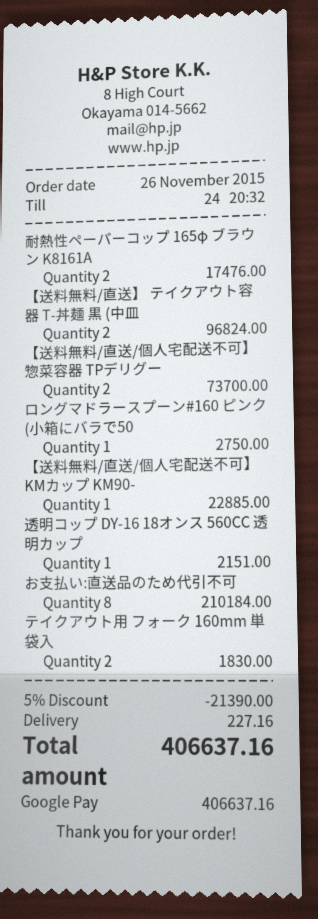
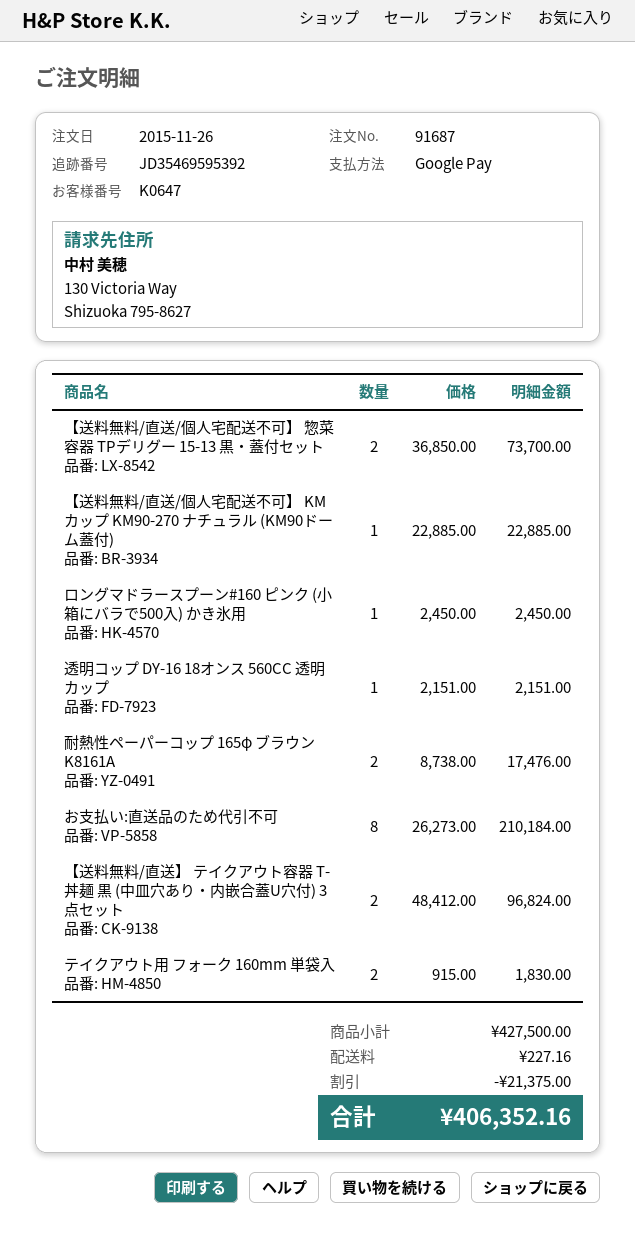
ロングマドラースプーン#160 ピンク (小箱にバラで50: 1 for 2750.00 -> 1 for 2450.00
discount: 21390.00 -> 21375.00
total: 406637.16 -> 406352.16

